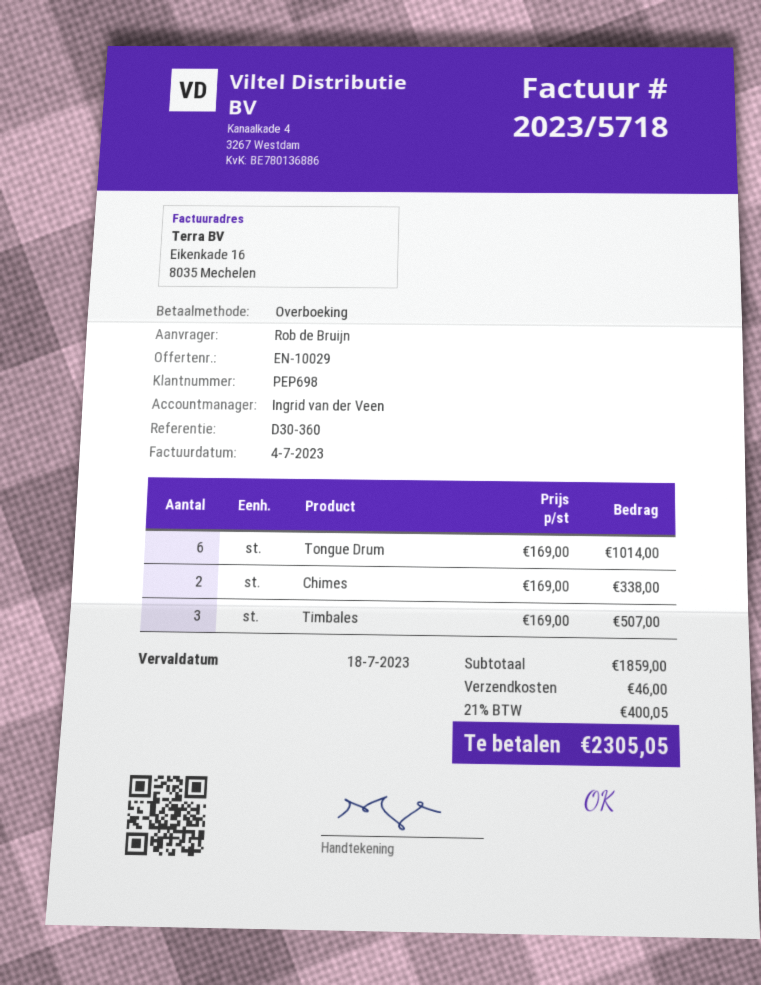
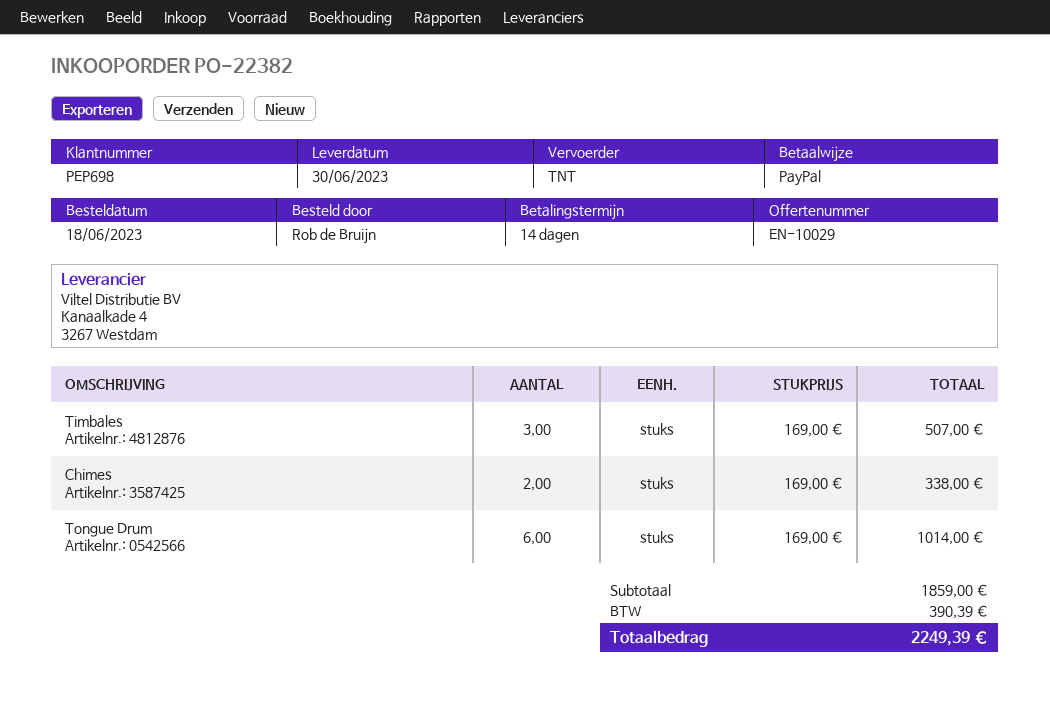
payment method: bank transfer -> PayPal
shipping: 46.00 -> none
tax: 400.05 -> 390.39
total: 2305.05 -> 2249.39

